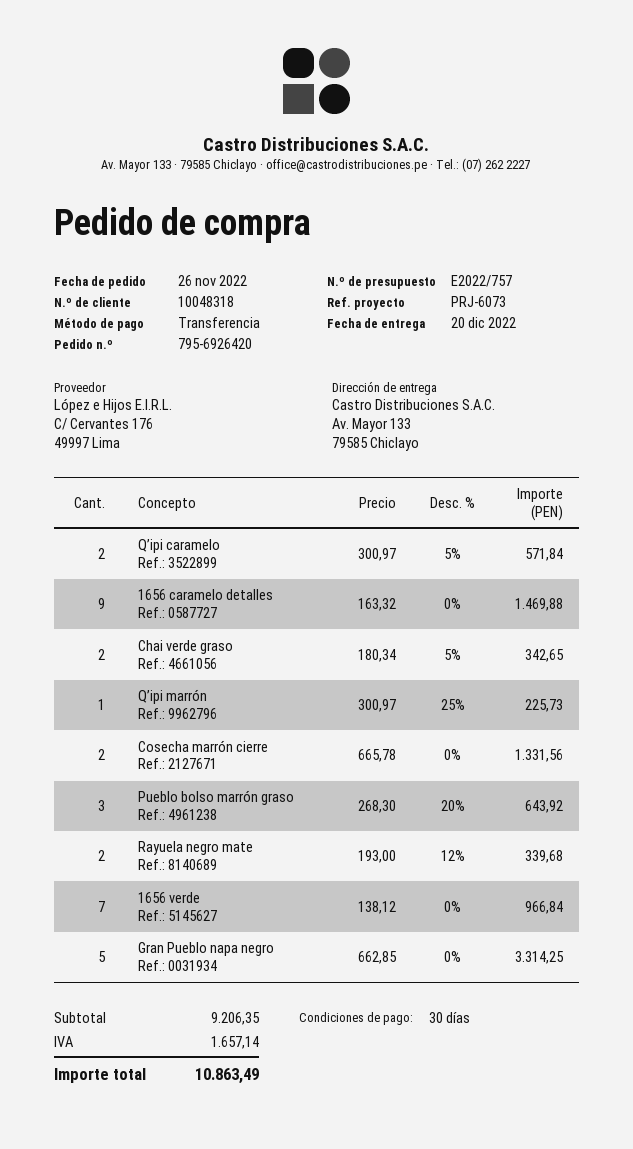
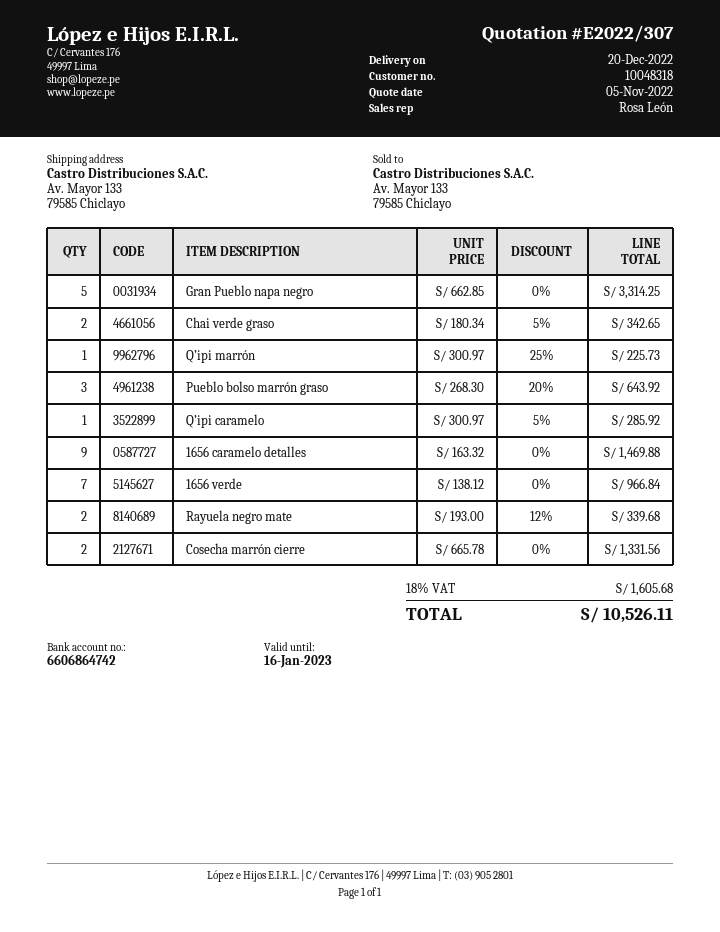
quote number: E2022/757 -> E2022/307
Q’ipi caramelo: 2 x 300.97 - 5% = 571.84 -> 1 x 300.97 - 5% = 285.92
tax: 1657.14 -> 1605.68
total: 10863.49 -> 10526.11

